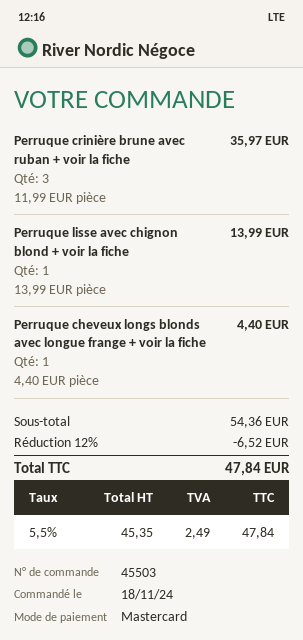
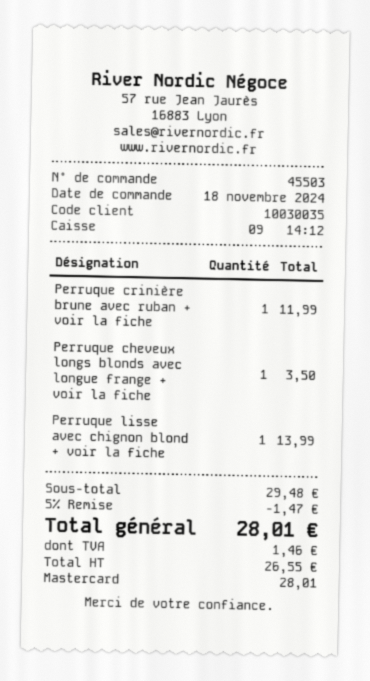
Perruque crinière brune avec ruban + voir la fiche: 3 for 35.97 -> 1 for 11.99
Perruque cheveux longs blonds avec longue frange + voir la fiche: 1 for 4.40 -> 1 for 3.50
subtotal: 54.36 -> 29.48
discount: 12% = 6.52 -> 5% = 1.47
net: 45.35 -> 26.55
tax: 2.49 -> 1.46
total: 47.84 -> 28.01

